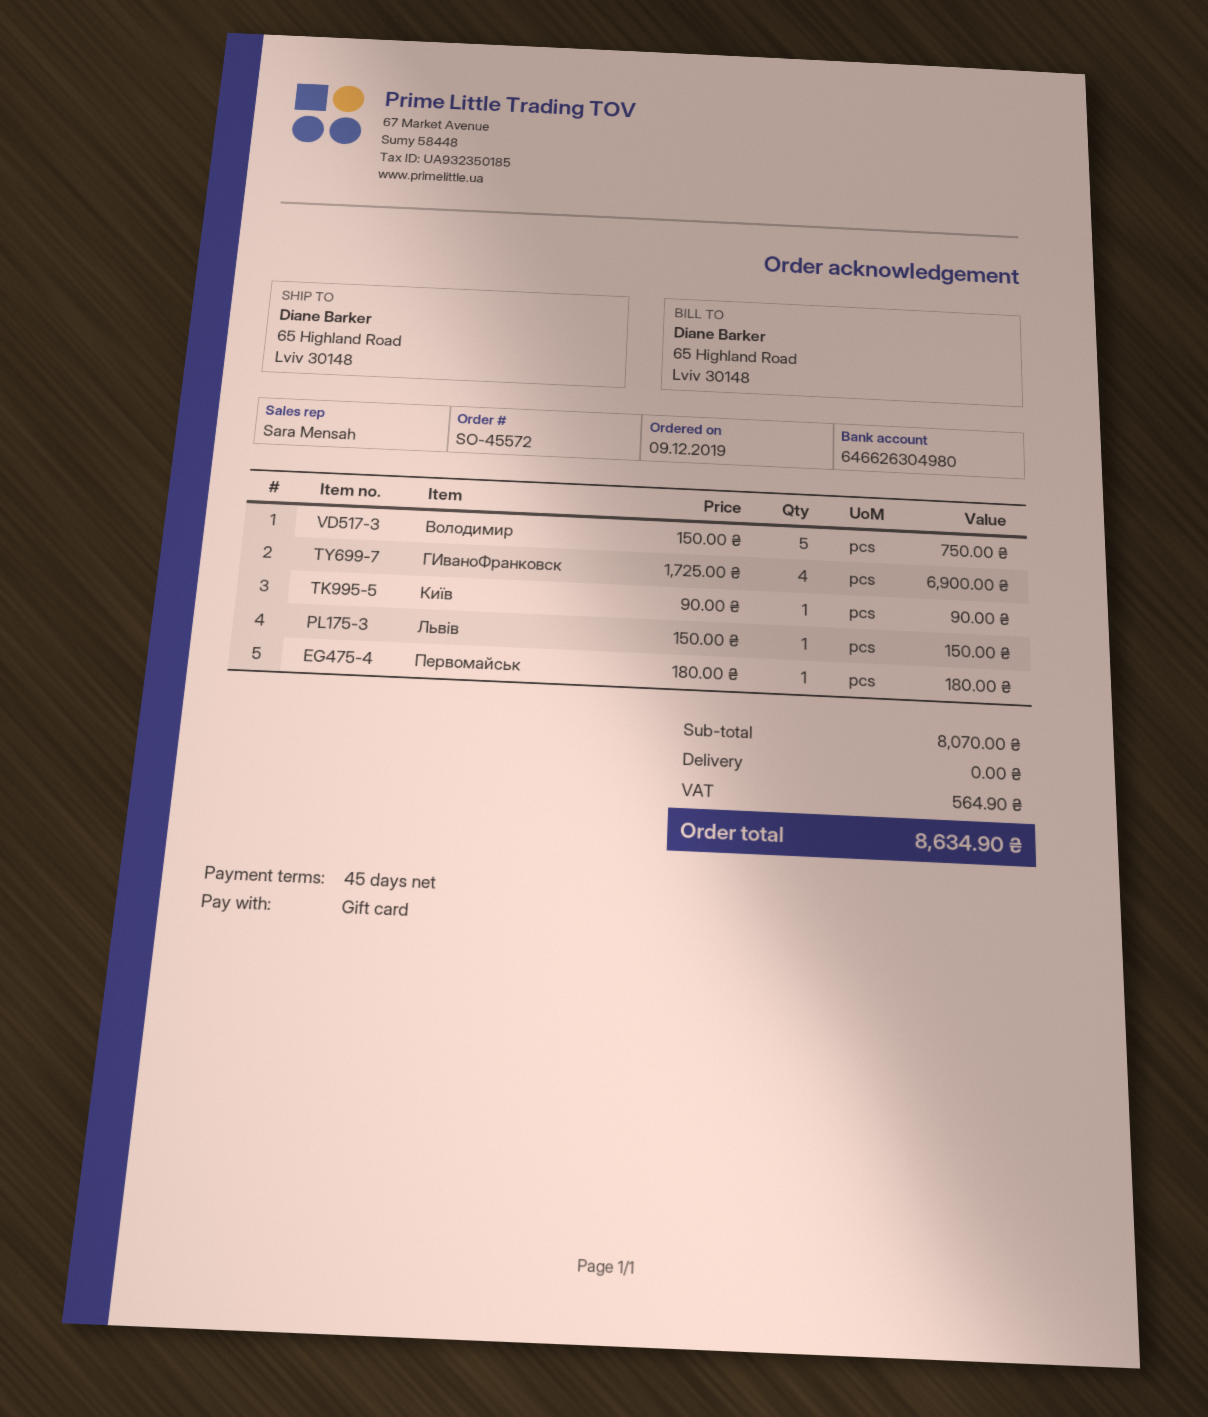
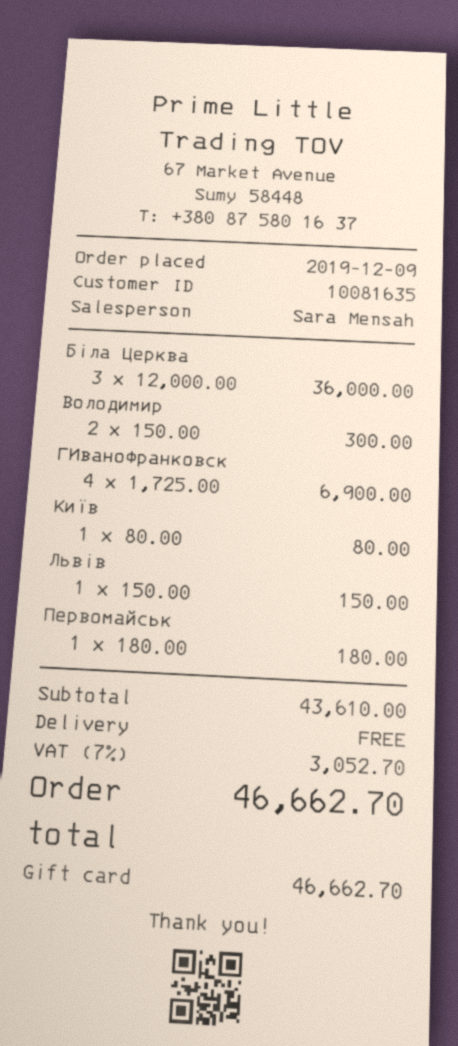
Володимир: 5 x 150.00 = 750.00 -> 2 x 150.00 = 300.00
Київ: 1 x 90.00 = 90.00 -> 1 x 80.00 = 80.00
Біла Церква: none -> 3 x 12000.00 = 36000.00
subtotal: 8070.00 -> 43610.00
tax: 564.90 -> 3052.70
total: 8634.90 -> 46662.70

